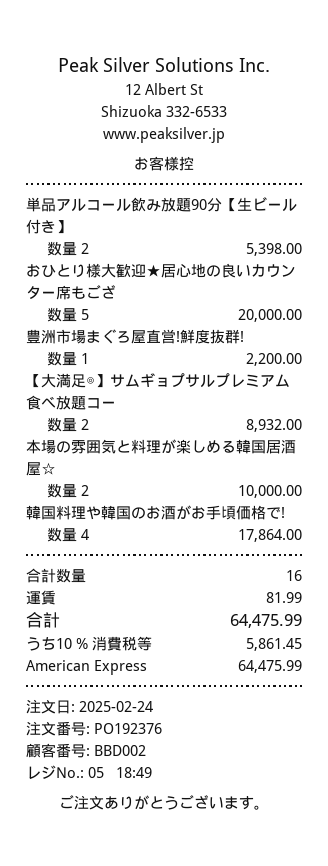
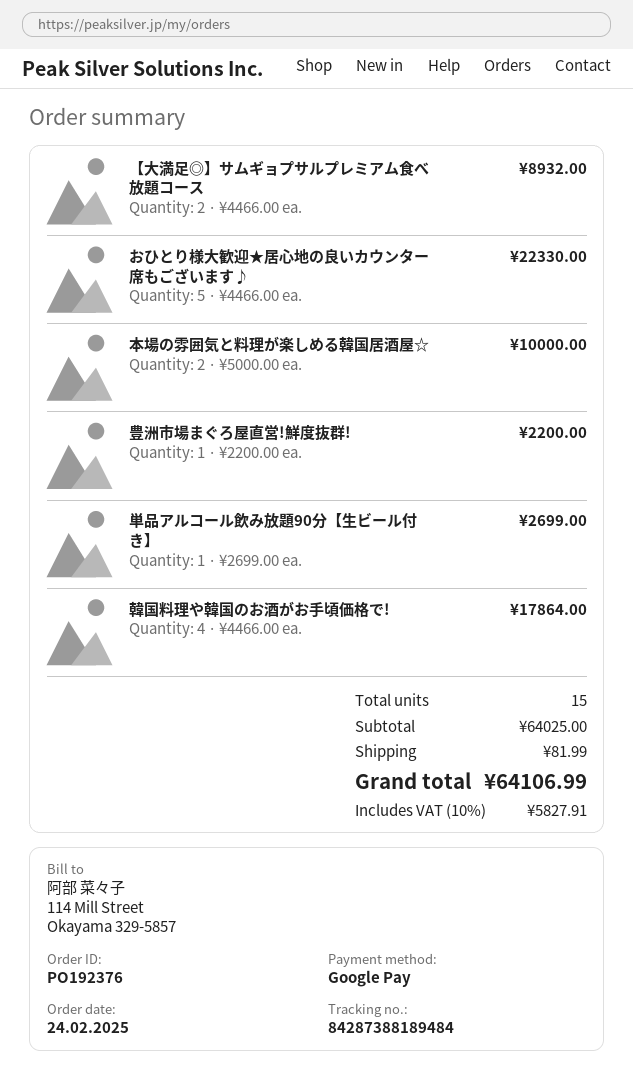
payment method: American Express -> Google Pay
単品アルコール飲み放題90分【生ビール付き】: 2 for 5398.00 -> 1 for 2699.00
おひとり様大歓迎★居心地の良いカウンター席もござ: 5 for 20000.00 -> 5 for 22330.00
total quantity: 16 -> 15
tax: 10% = 5861.45 -> 10% = 5827.91
total: 64475.99 -> 64106.99

